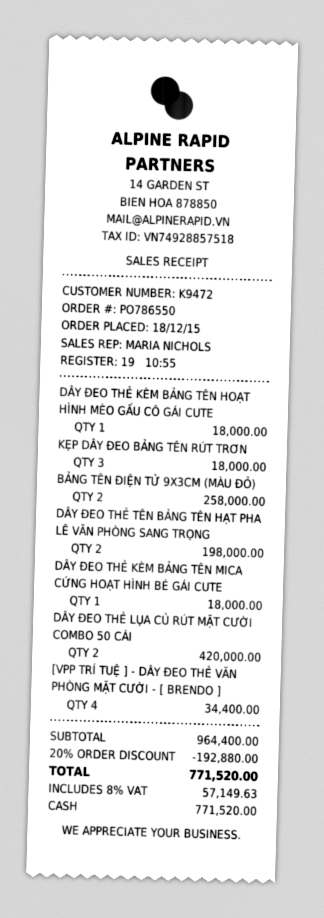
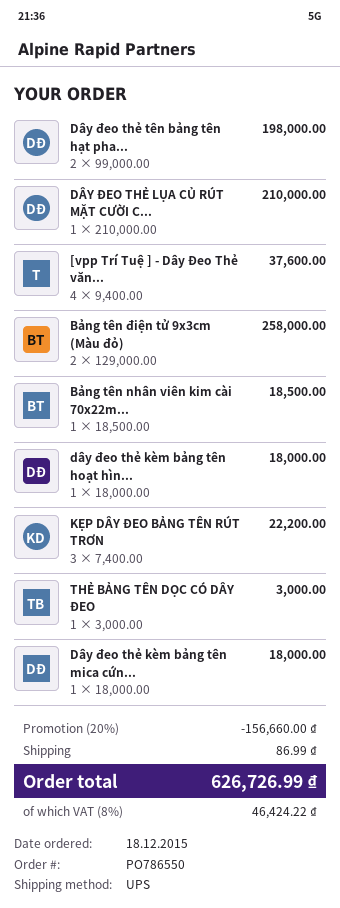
KẸP DÂY ĐEO BẢNG TÊN RÚT TRƠN: 3 for 18000.00 -> 3 for 22200.00
DÂY ĐEO THẺ LỤA CỦ RÚT MẶT CƯỜI COMBO 50 CÁI: 2 for 420000.00 -> 1 for 210000.00
[VPP TRÍ TUỆ ] - DÂY ĐEO THẺ VĂN PHÒNG MẶT CƯỜI - [ BRENDO ]: 4 for 34400.00 -> 4 for 37600.00
Bảng tên nhân viên kim cài 70x22m...: none -> 1 for 18500.00
THẺ BẢNG TÊN DỌC CÓ DÂY ĐEO: none -> 1 for 3000.00
discount: 20% = 192880.00 -> 20% = 156660.00
shipping: none -> 86.99
tax: 8% = 57149.63 -> 8% = 46424.22
total: 771520.00 -> 626726.99

